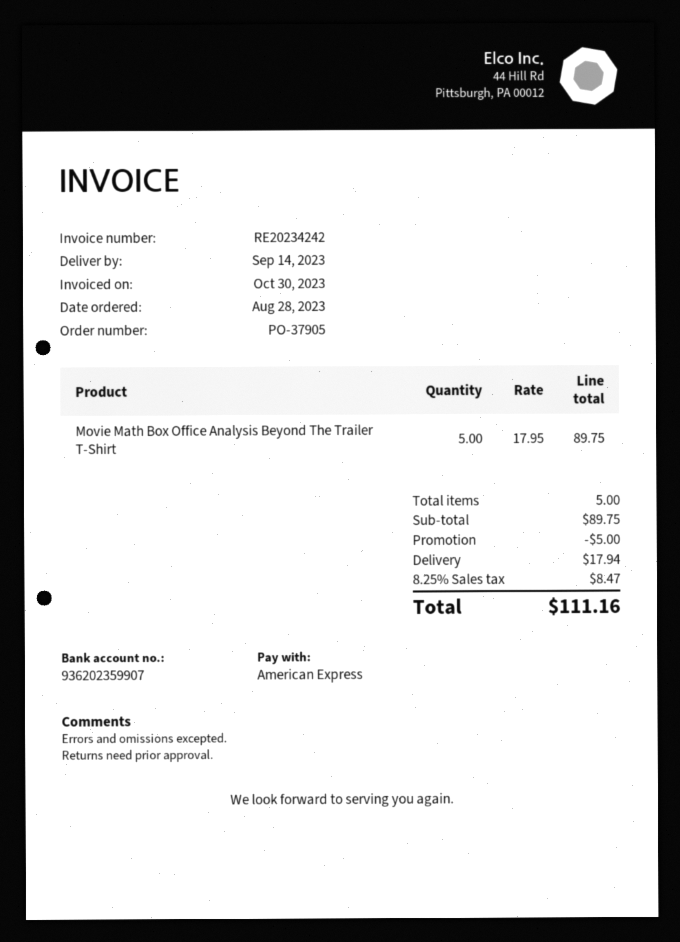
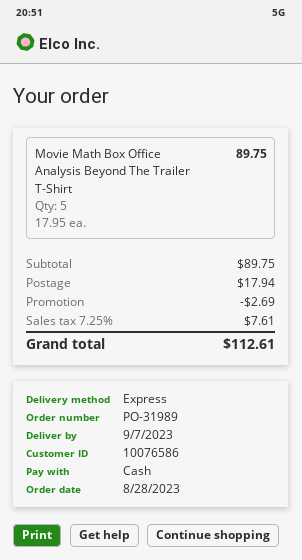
order number: PO-37905 -> PO-31989
delivery date: 2023-09-14 -> 2023-09-07
payment method: American Express -> cash
discount: 5.00 -> 2.69
tax: 8.25% = 8.47 -> 7.25% = 7.61
total: 111.16 -> 112.61

